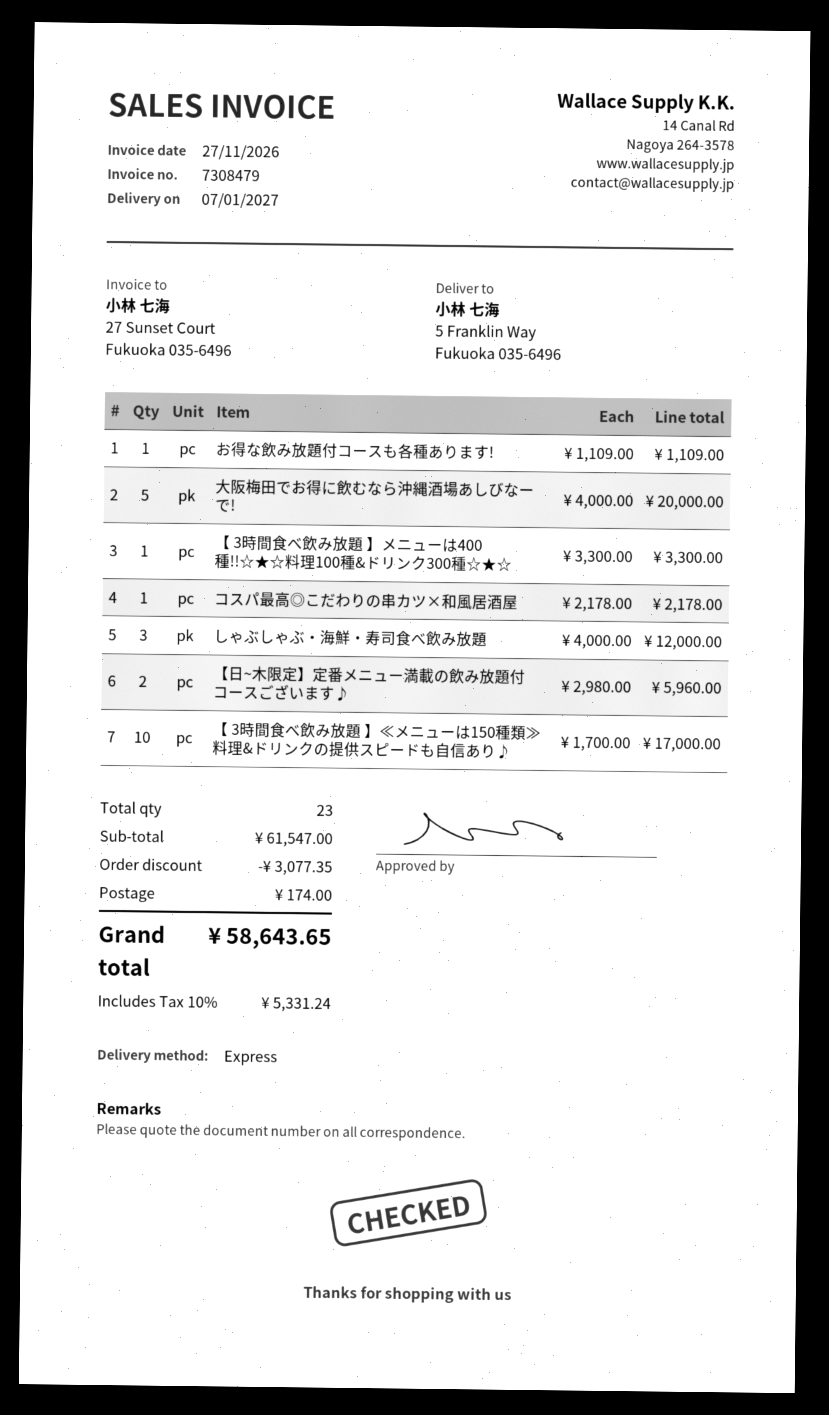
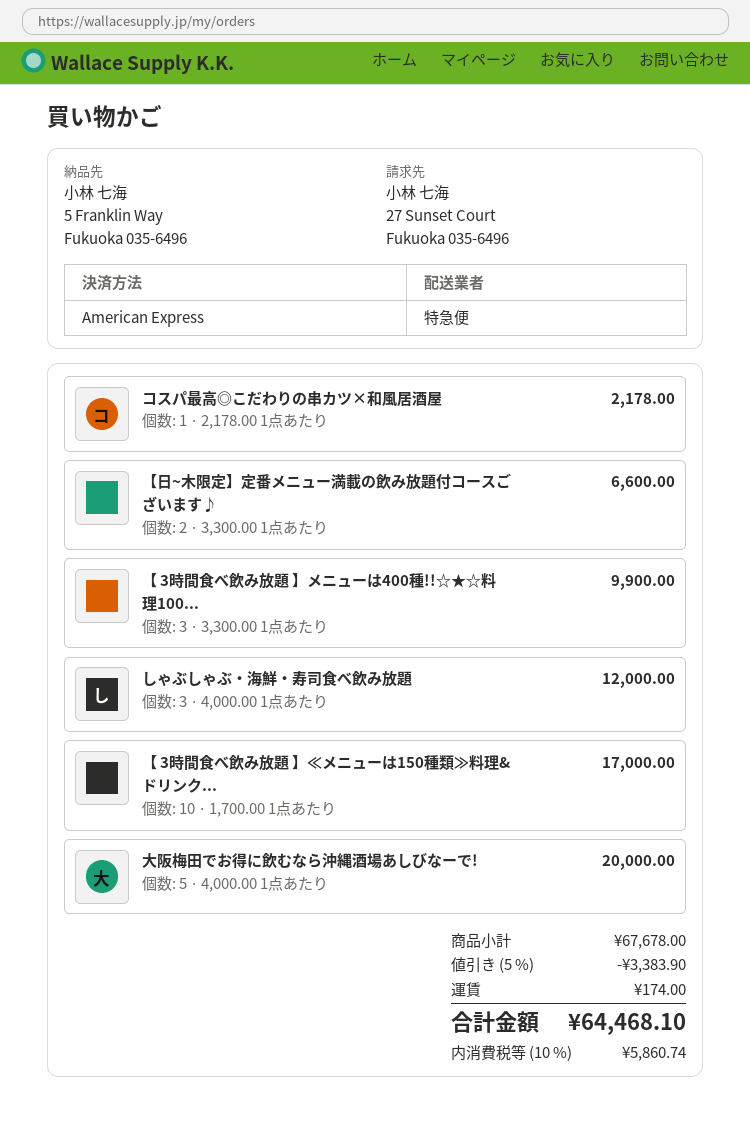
お得な飲み放題付コースも各種あります!: 1 x 1109.00 = 1109.00 -> none
【 3時間食べ飲み放題 】メニューは400種!!☆★☆料理100種&ドリンク300種☆★☆: 1 x 3300.00 = 3300.00 -> 3 x 3300.00 = 9900.00
【日~木限定】定番メニュー満載の飲み放題付コースございます♪: 2 x 2980.00 = 5960.00 -> 2 x 3300.00 = 6600.00
subtotal: 61547.00 -> 67678.00
discount: 3077.35 -> 3383.90
tax: 10% = 5331.24 -> 10% = 5860.74
total: 58643.65 -> 64468.10

